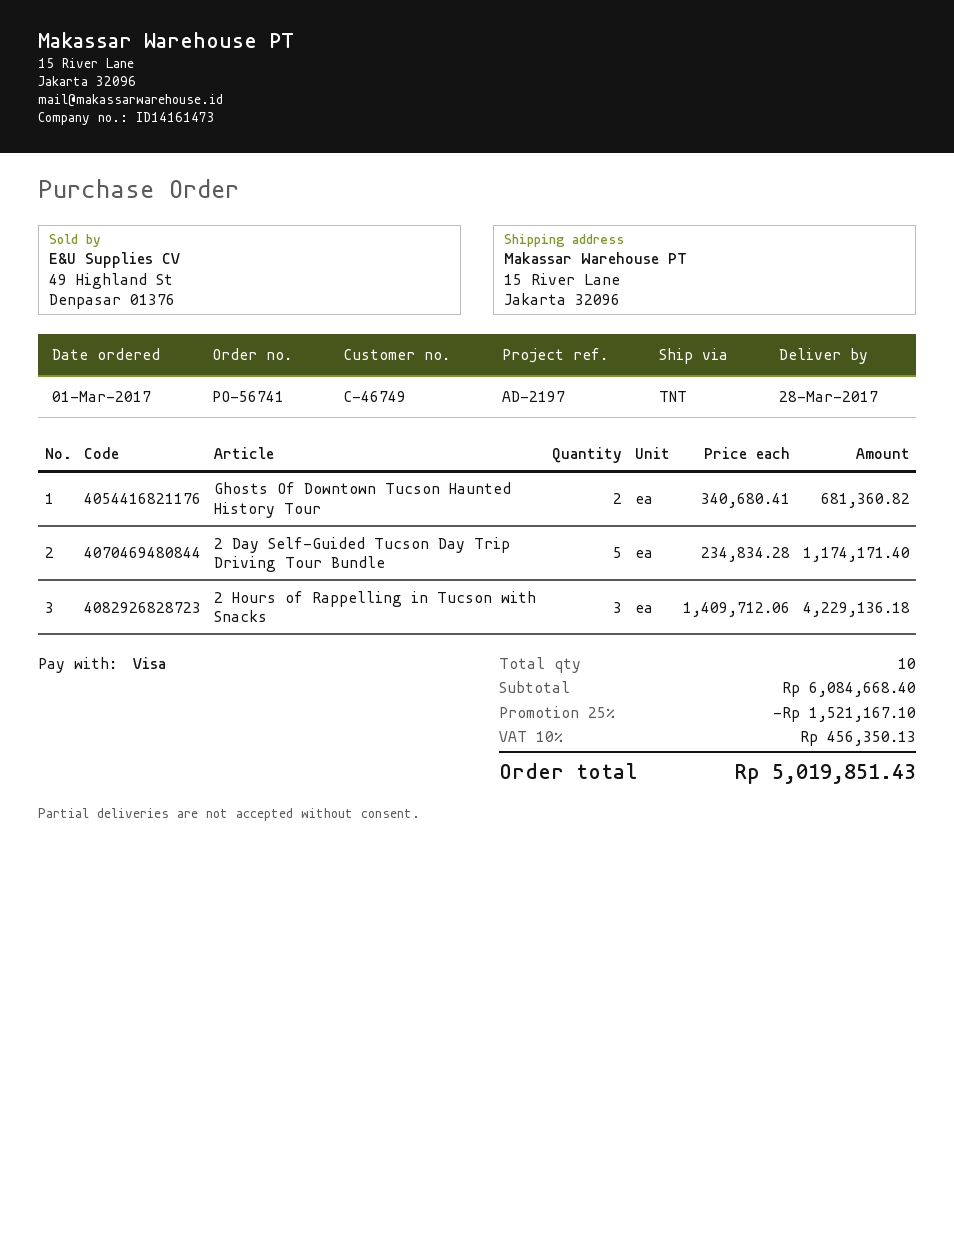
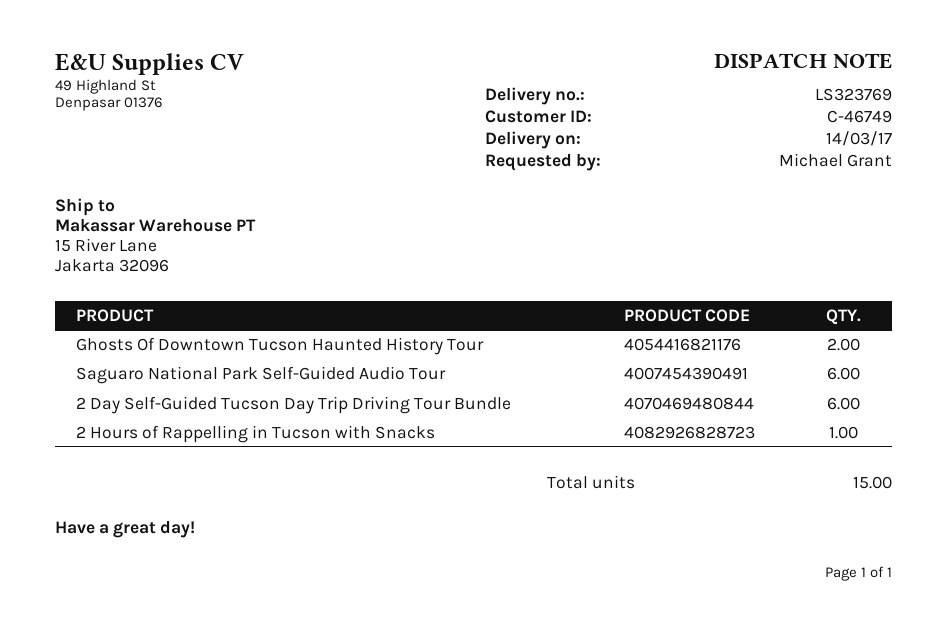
delivery date: 2017-03-28 -> 2017-03-14
2 Day Self-Guided Tucson Day Trip Driving Tour Bundle: 5 -> 6
2 Hours of Rappelling in Tucson with Snacks: 3 -> 1
Saguaro National Park Self-Guided Audio Tour: none -> 6
total quantity: 10 -> 15

